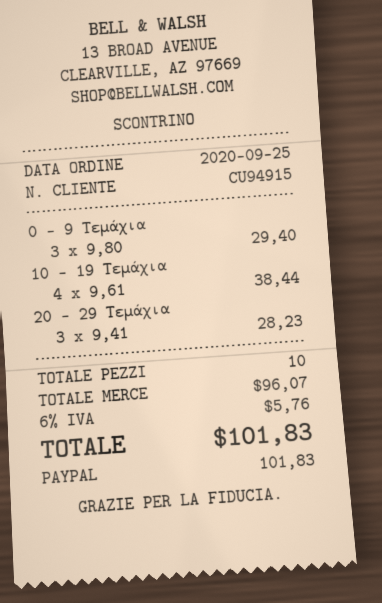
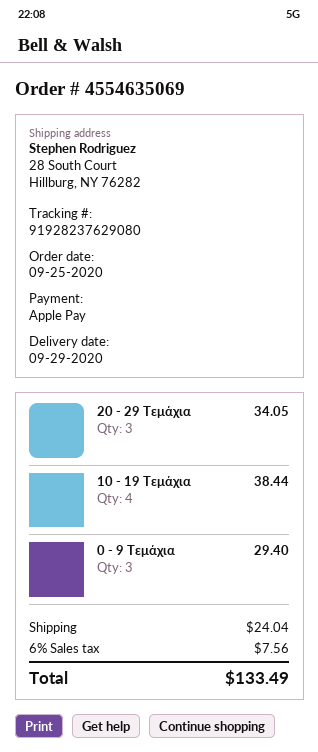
payment method: PayPal -> Apple Pay
20 - 29 Τεμάχια: 3 for 28.23 -> 3 for 34.05
shipping: none -> 24.04
tax: 6% = 5.76 -> 6% = 7.56
total: 101.83 -> 133.49

